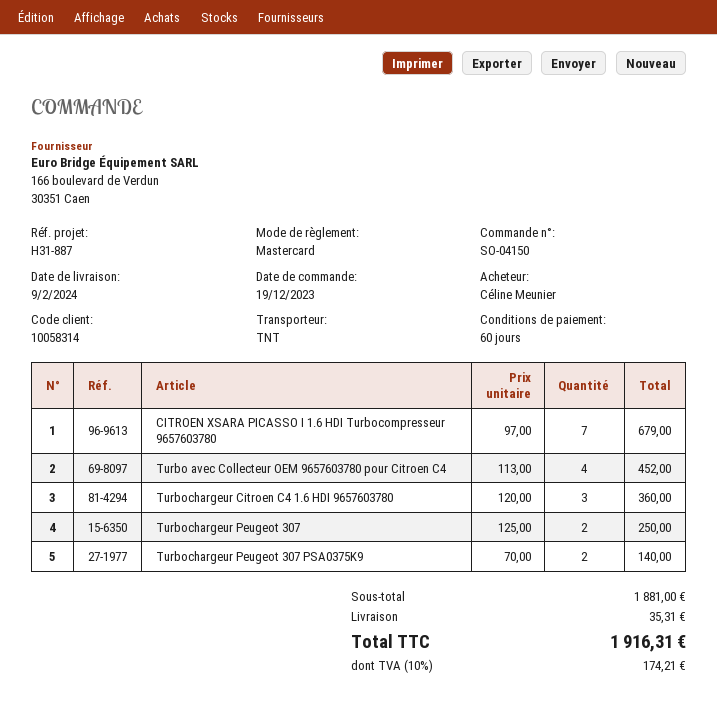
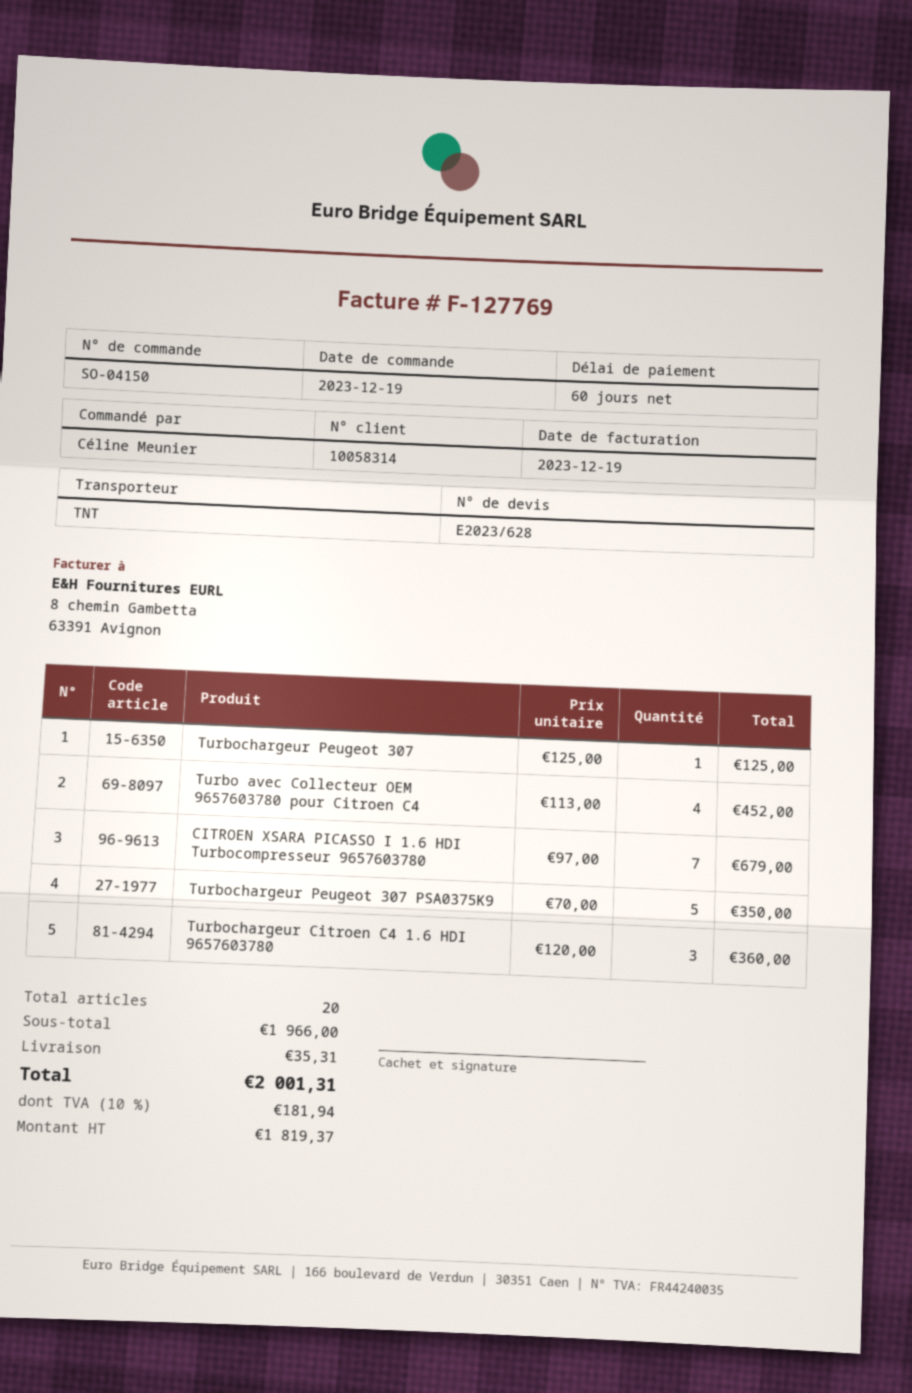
Turbochargeur Peugeot 307: 2 x 125.00 = 250.00 -> 1 x 125.00 = 125.00
Turbochargeur Peugeot 307 PSA0375K9: 2 x 70.00 = 140.00 -> 5 x 70.00 = 350.00
subtotal: 1881.00 -> 1966.00
tax: 10% = 174.21 -> 10% = 181.94
total: 1916.31 -> 2001.31

